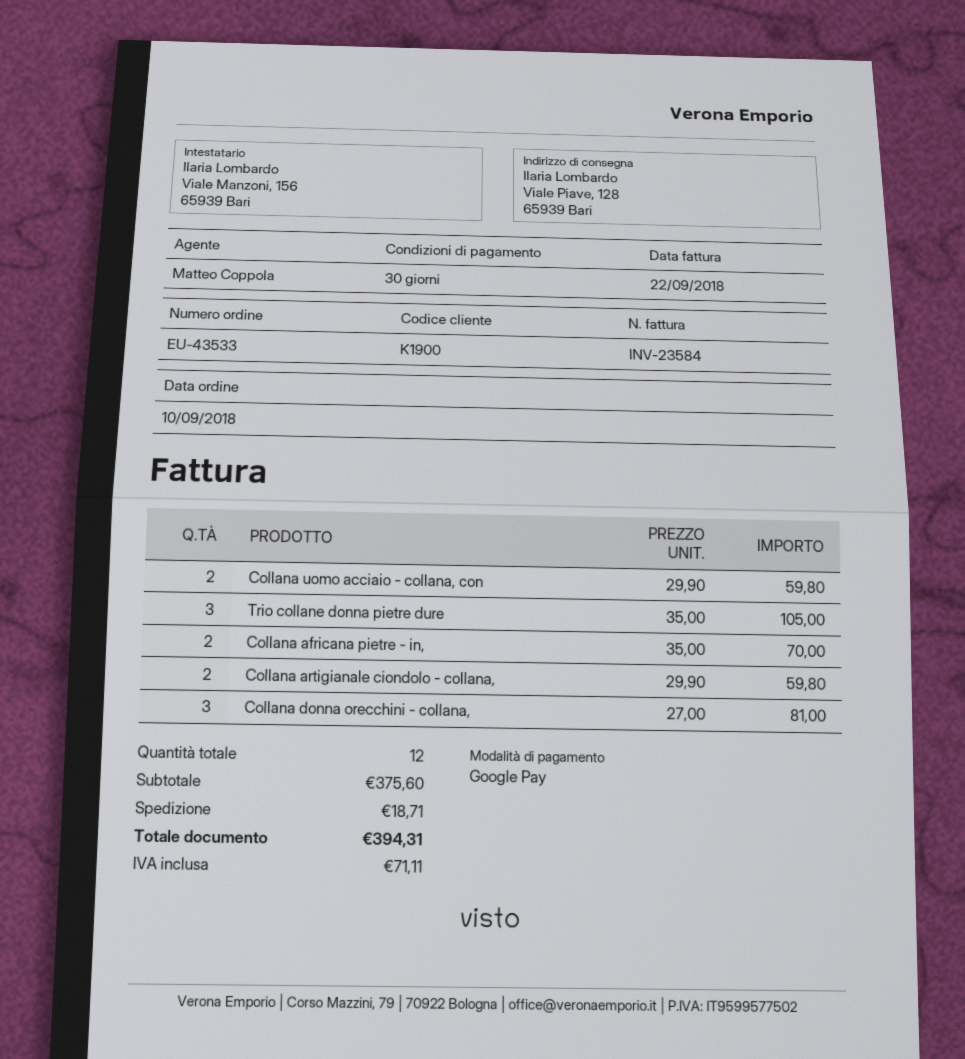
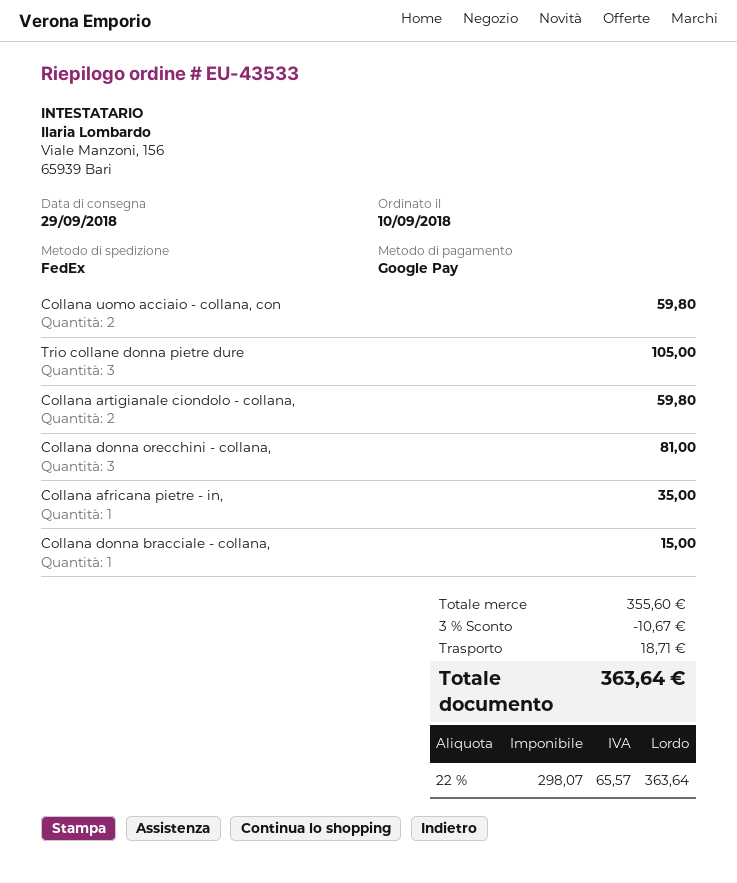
Collana africana pietre - in,: 2 for 70.00 -> 1 for 35.00
Collana donna bracciale - collana,: none -> 1 for 15.00
subtotal: 375.60 -> 355.60
discount: none -> 3% = 10.67
tax: 71.11 -> 65.57
total: 394.31 -> 363.64

